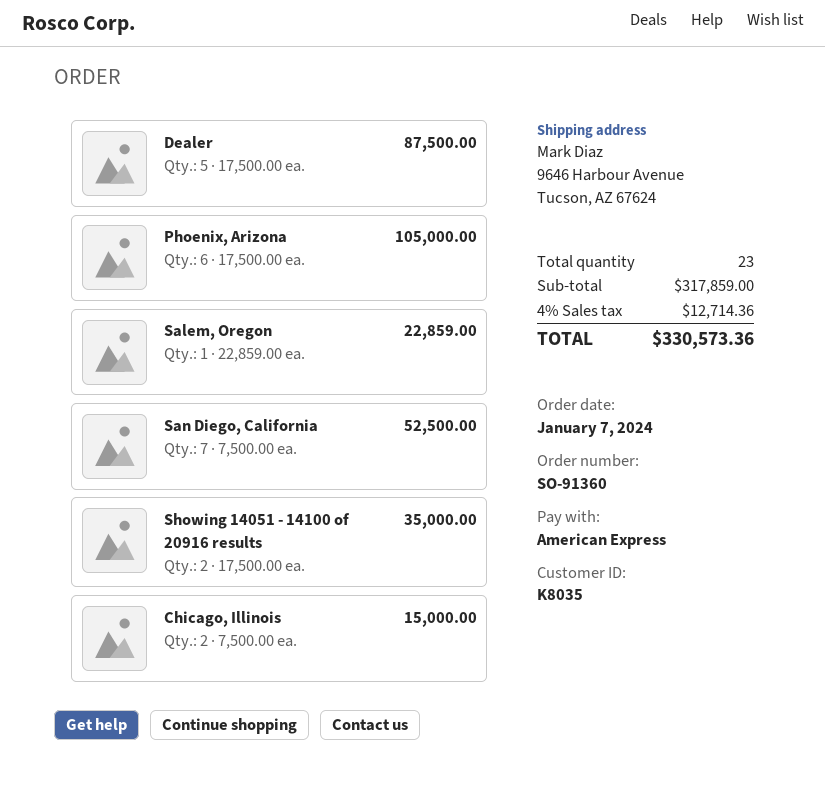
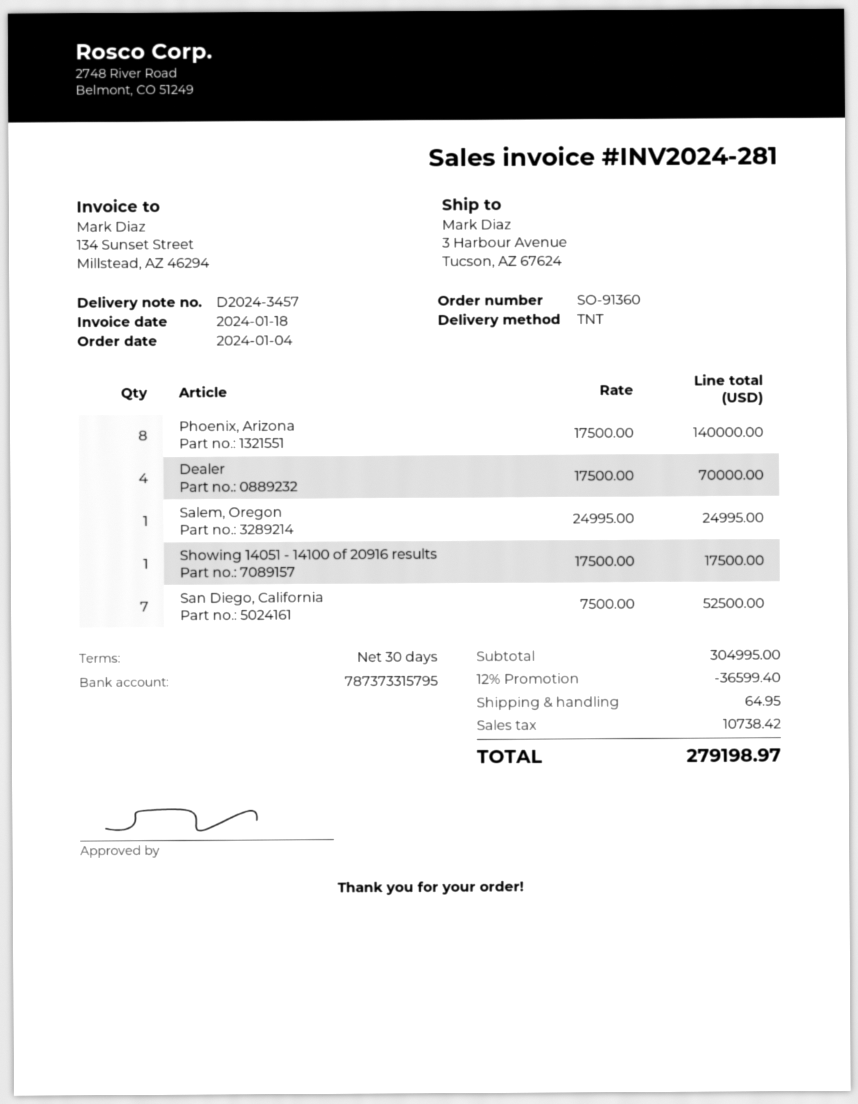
order date: 2024-01-07 -> 2024-01-04
ship to: 9646 Harbour Avenue, Tucson, AZ 67624 -> 3 Harbour Avenue, Tucson, AZ 67624
Dealer: 5 x 17500.00 = 87500.00 -> 4 x 17500.00 = 70000.00
Phoenix, Arizona: 6 x 17500.00 = 105000.00 -> 8 x 17500.00 = 140000.00
Salem, Oregon: 1 x 22859.00 = 22859.00 -> 1 x 24995.00 = 24995.00
Showing 14051 - 14100 of 20916 results: 2 x 17500.00 = 35000.00 -> 1 x 17500.00 = 17500.00
Chicago, Illinois: 2 x 7500.00 = 15000.00 -> none
subtotal: 317859.00 -> 304995.00
discount: none -> 12% = 36599.40
shipping: none -> 64.95
tax: 12714.36 -> 10738.42
total: 330573.36 -> 279198.97

